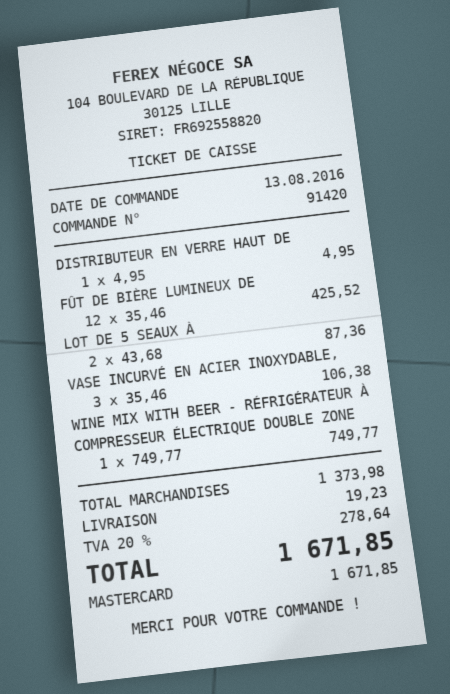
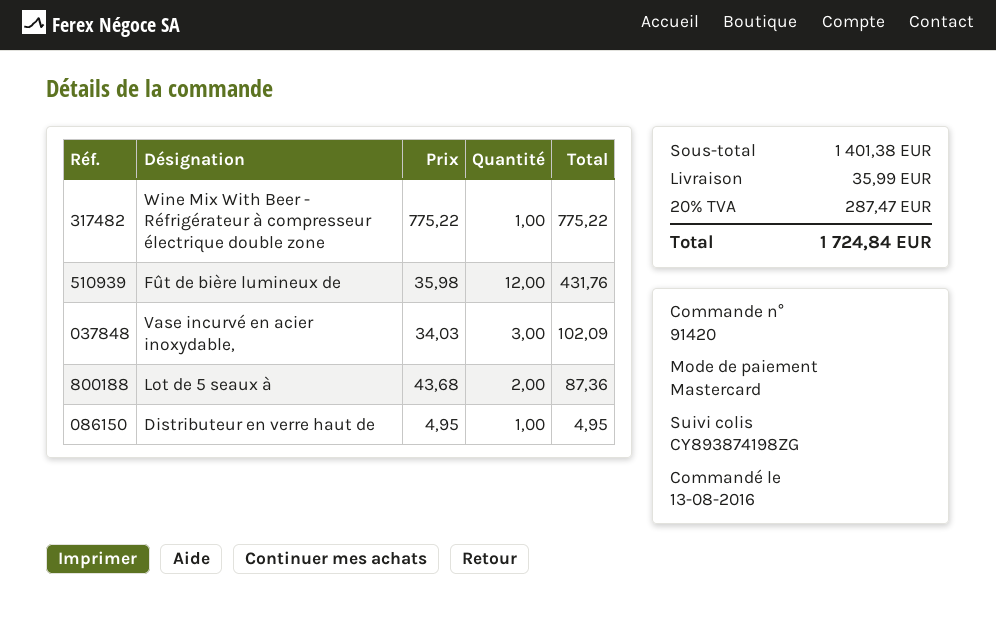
FÛT DE BIÈRE LUMINEUX DE: 12 x 35.46 = 425.52 -> 12 x 35.98 = 431.76
VASE INCURVÉ EN ACIER INOXYDABLE,: 3 x 35.46 = 106.38 -> 3 x 34.03 = 102.09
WINE MIX WITH BEER - RÉFRIGÉRATEUR À COMPRESSEUR ÉLECTRIQUE DOUBLE ZONE: 1 x 749.77 = 749.77 -> 1 x 775.22 = 775.22
subtotal: 1373.98 -> 1401.38
shipping: 19.23 -> 35.99
tax: 20% = 278.64 -> 20% = 287.47
total: 1671.85 -> 1724.84

